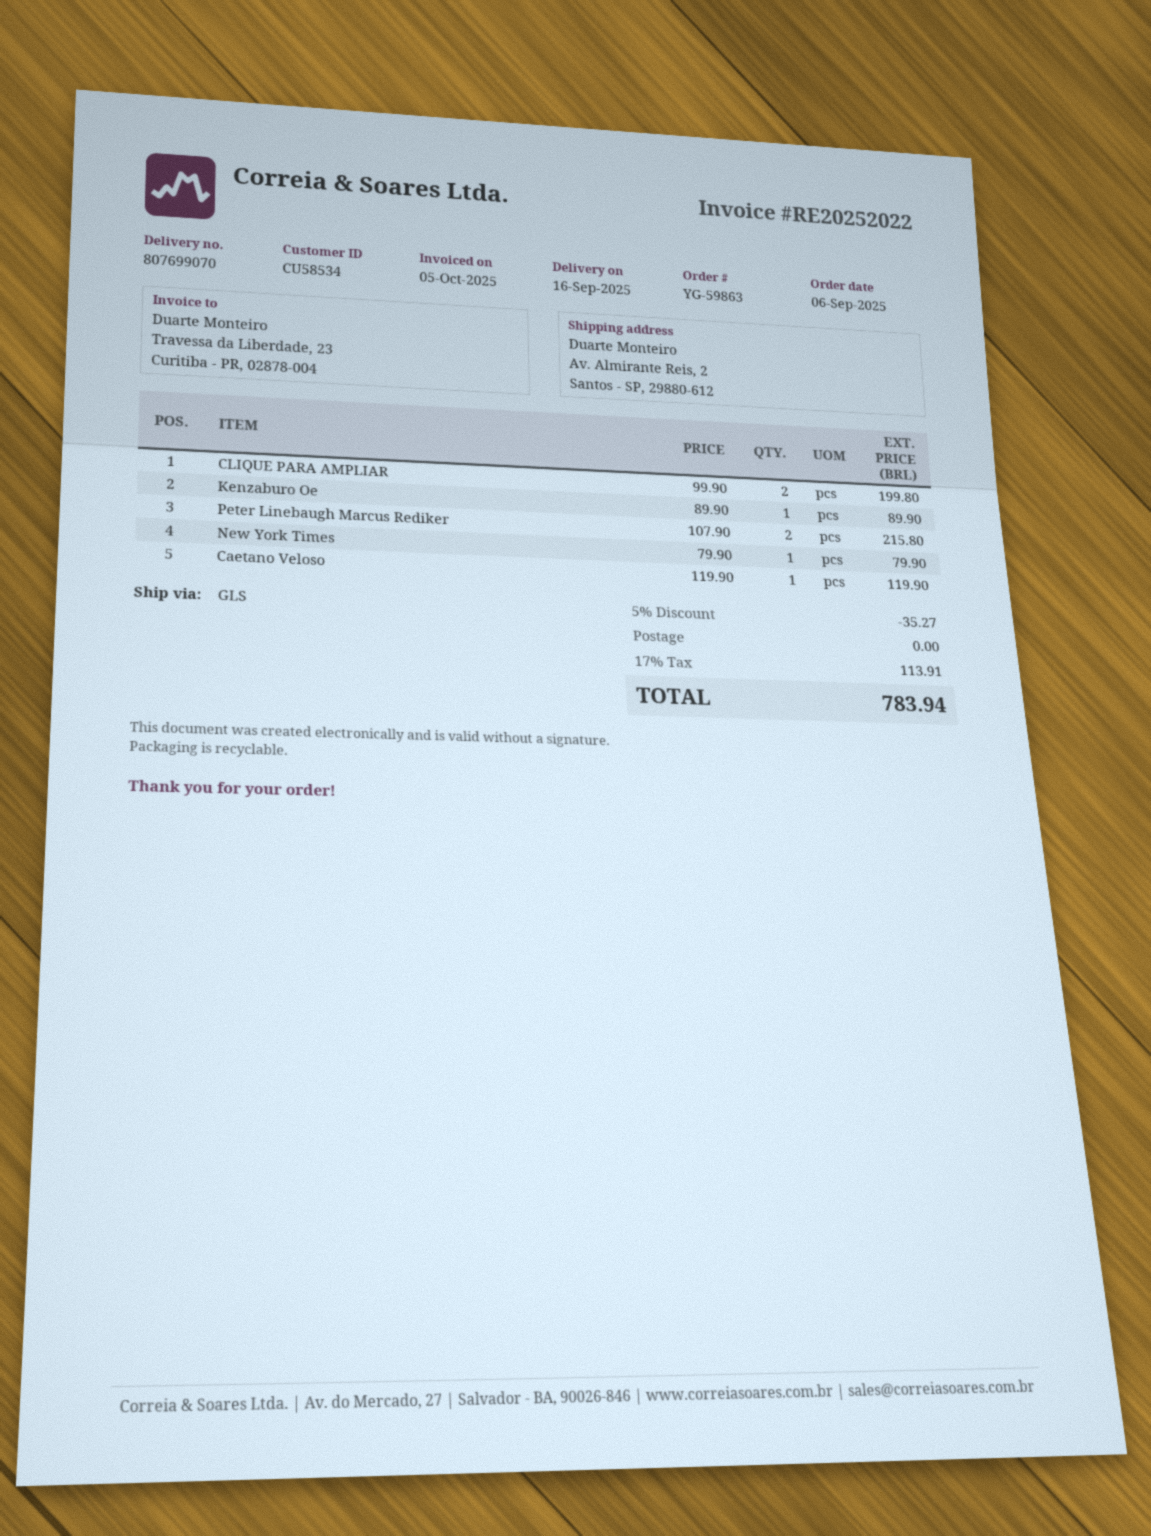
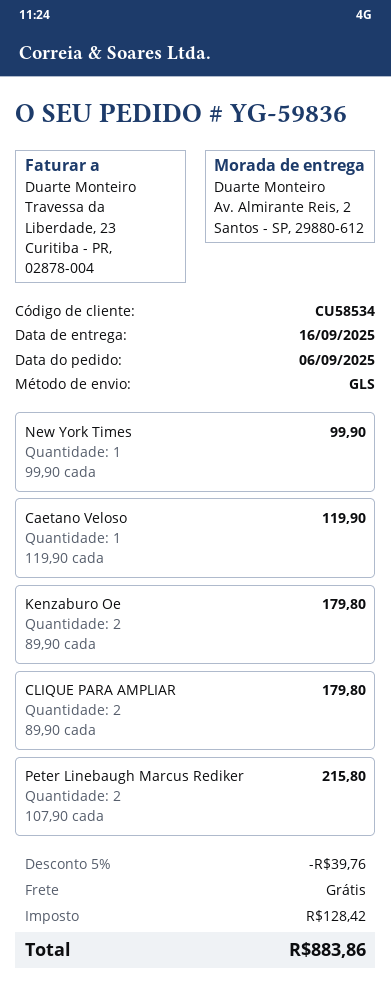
order number: YG-59863 -> YG-59836
CLIQUE PARA AMPLIAR: 2 x 99.90 = 199.80 -> 2 x 89.90 = 179.80
Kenzaburo Oe: 1 x 89.90 = 89.90 -> 2 x 89.90 = 179.80
New York Times: 1 x 79.90 = 79.90 -> 1 x 99.90 = 99.90
discount: 5% = 35.27 -> 5% = 39.76
tax: 113.91 -> 128.42
total: 783.94 -> 883.86

